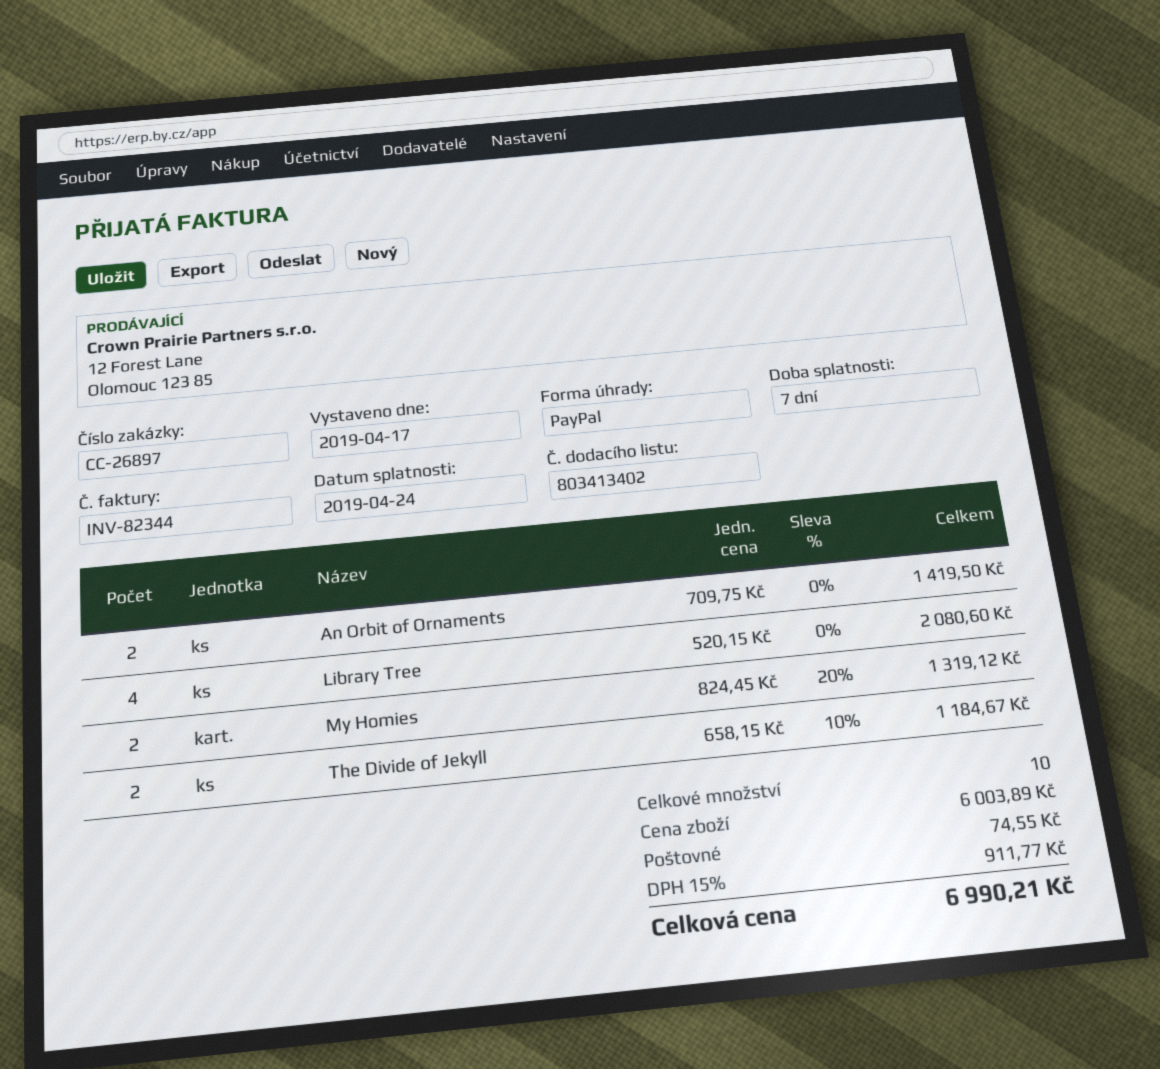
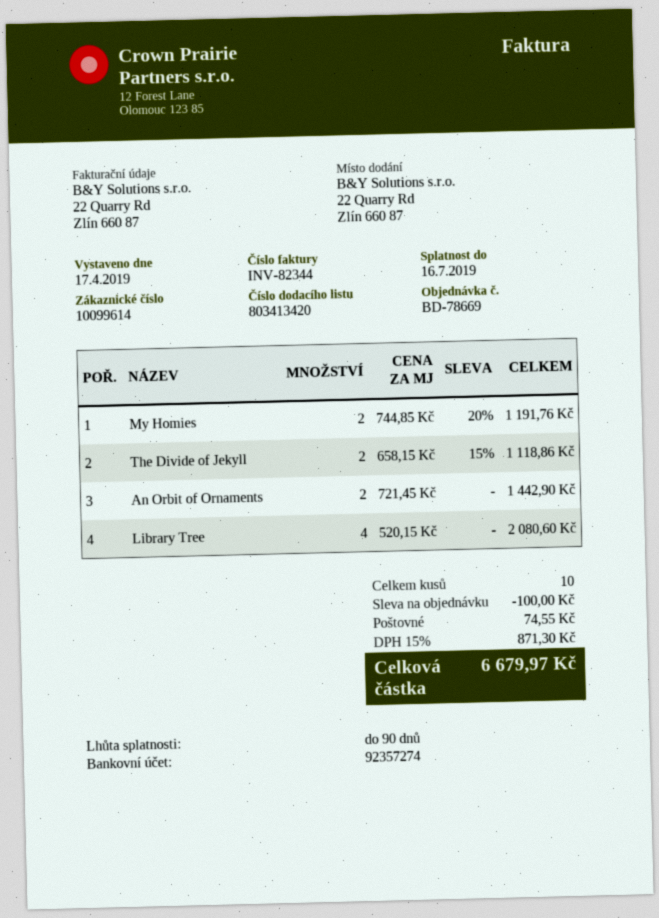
delivery note number: 803413402 -> 803413420
payment terms: 7 days -> 90 days
due date: 2019-04-24 -> 2019-07-16
An Orbit of Ornaments: 2 x 709.75 = 1419.50 -> 2 x 721.45 = 1442.90
My Homies: 2 x 824.45 - 20% = 1319.12 -> 2 x 744.85 - 20% = 1191.76
The Divide of Jekyll: 2 x 658.15 - 10% = 1184.67 -> 2 x 658.15 - 15% = 1118.86
discount: none -> 100.00
tax: 15% = 911.77 -> 15% = 871.30
total: 6990.21 -> 6679.97

